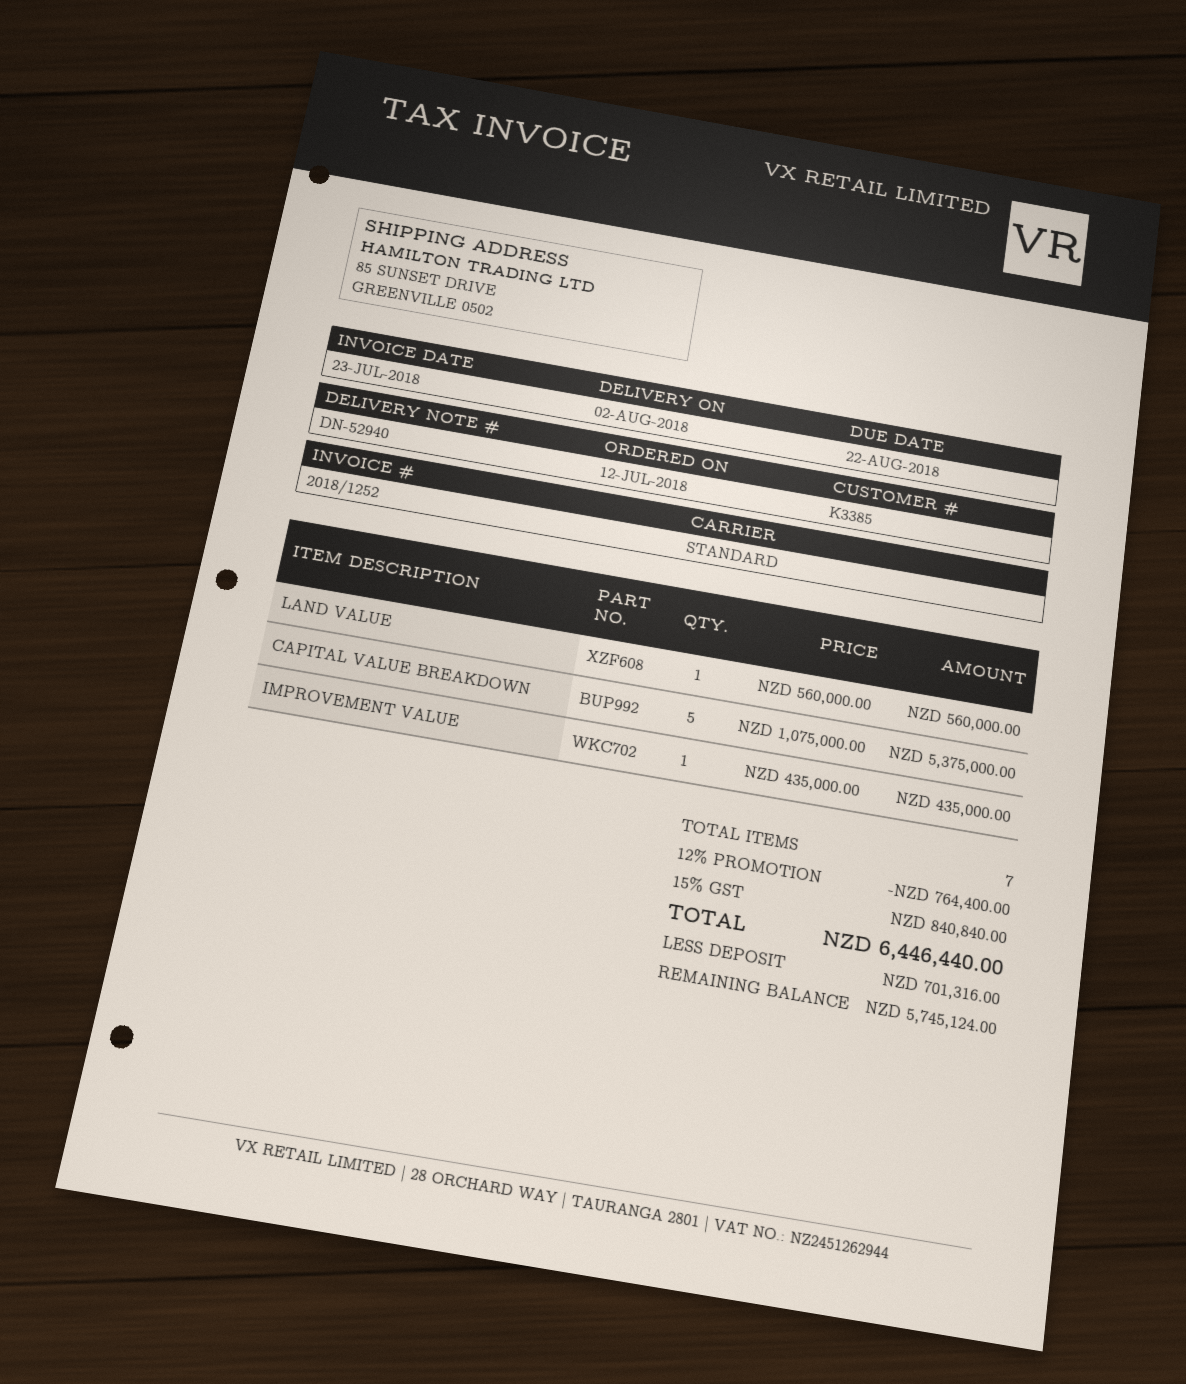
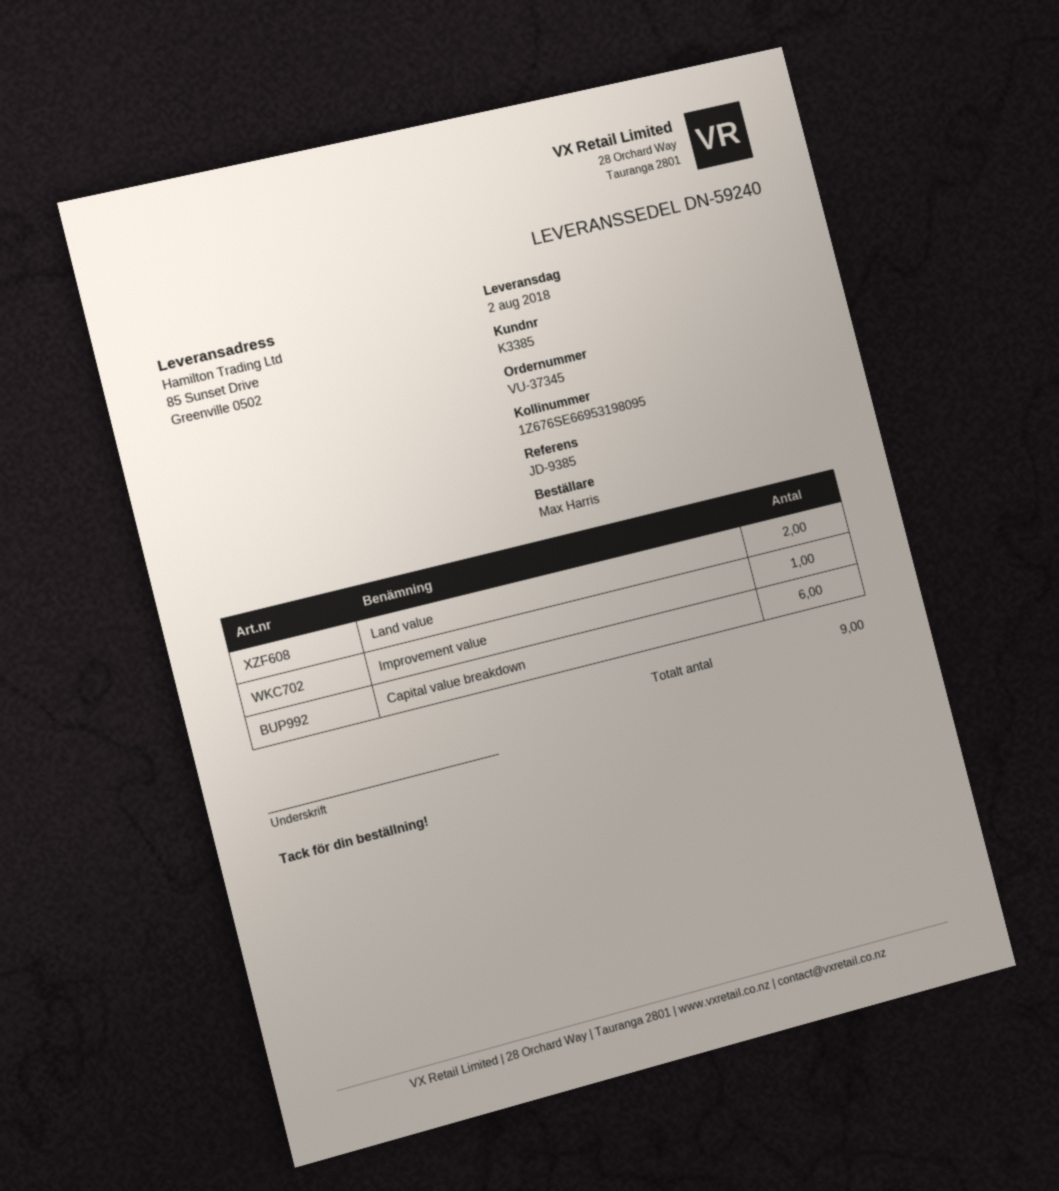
delivery note number: DN-52940 -> DN-59240
LAND VALUE: 1 -> 2
CAPITAL VALUE BREAKDOWN: 5 -> 6
total quantity: 7 -> 9

